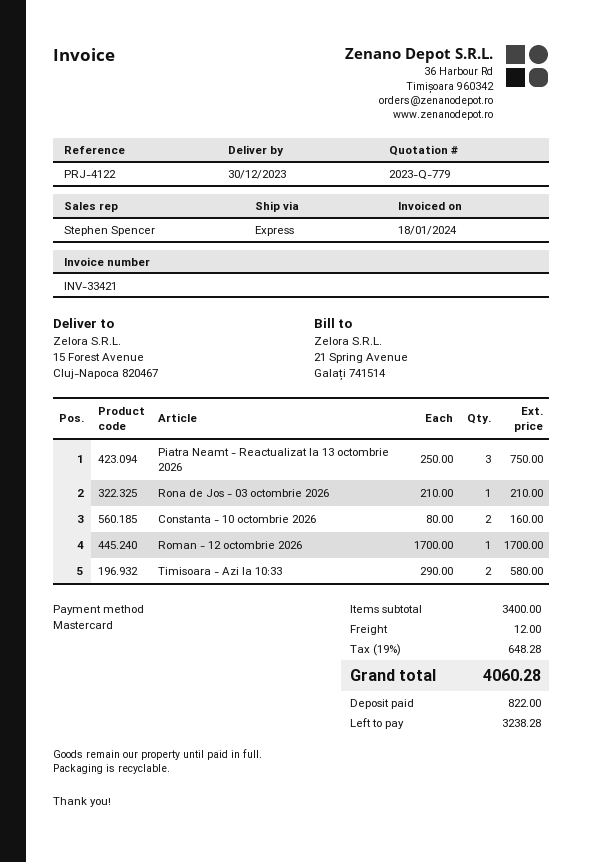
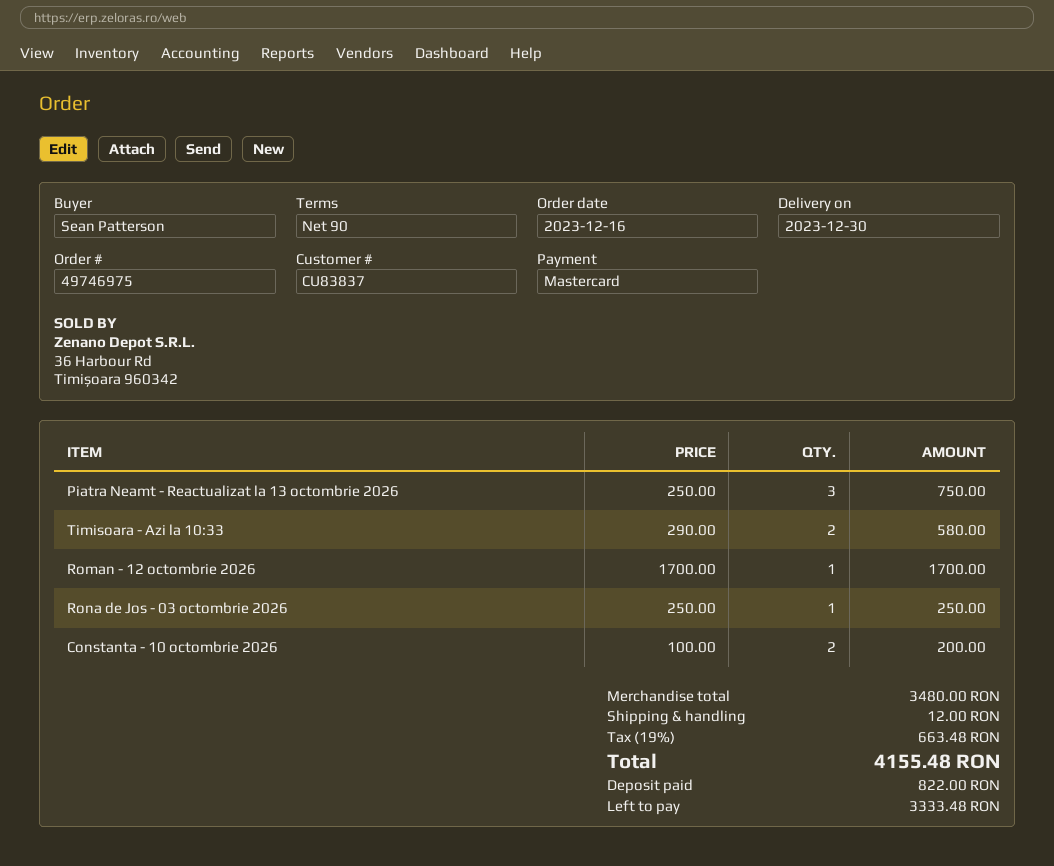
Rona de Jos - 03 octombrie 2026: 1 x 210.00 = 210.00 -> 1 x 250.00 = 250.00
Constanta - 10 octombrie 2026: 2 x 80.00 = 160.00 -> 2 x 100.00 = 200.00
subtotal: 3400.00 -> 3480.00
tax: 19% = 648.28 -> 19% = 663.48
total: 4060.28 -> 4155.48
balance: 3238.28 -> 3333.48

